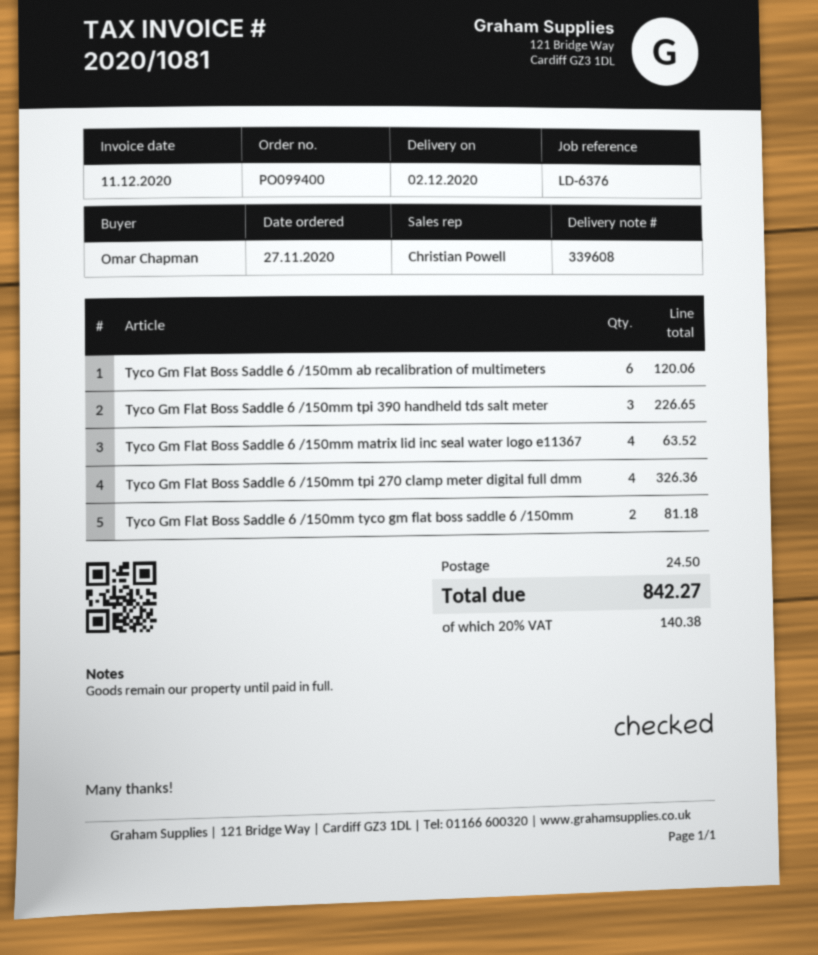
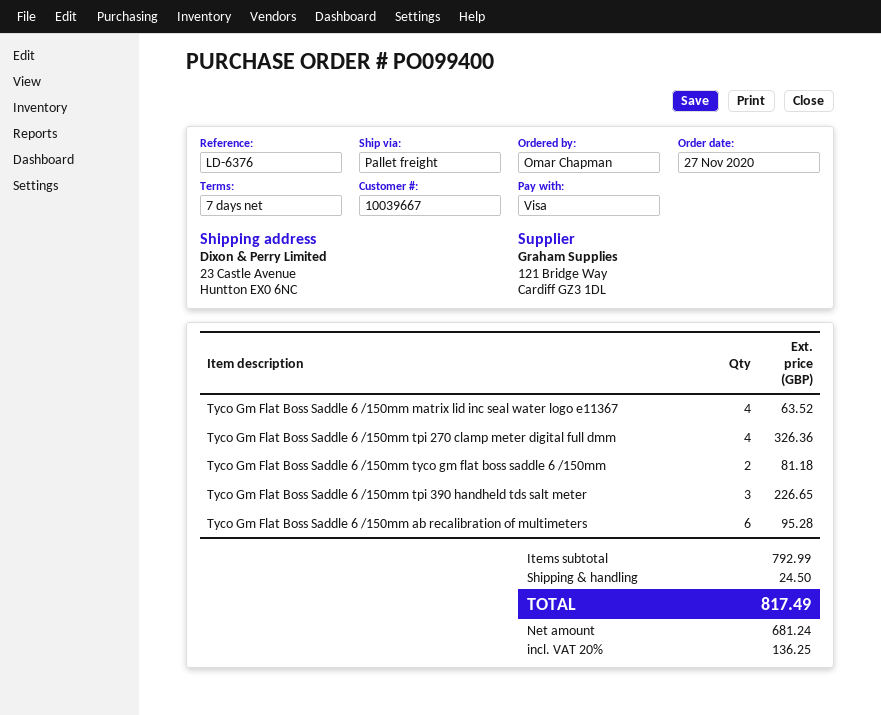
Tyco Gm Flat Boss Saddle 6 /150mm ab recalibration of multimeters: 6 for 120.06 -> 6 for 95.28
tax: 20% = 140.38 -> 20% = 136.25
total: 842.27 -> 817.49

